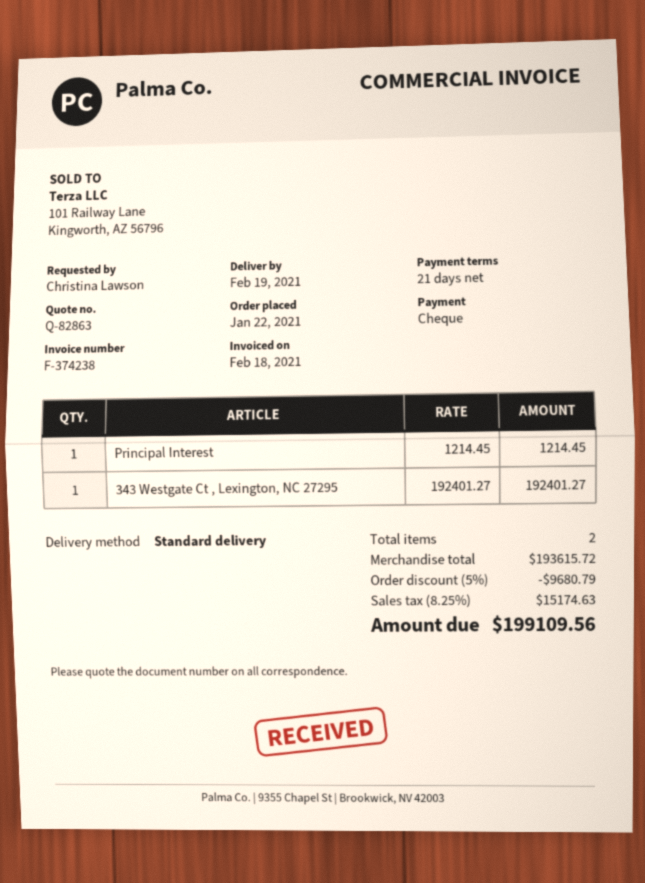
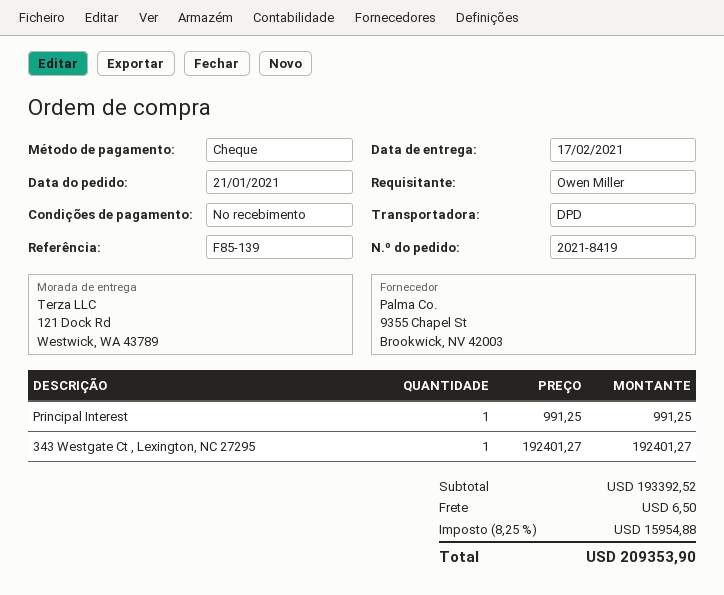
order date: 2021-01-22 -> 2021-01-21
delivery date: 2021-02-19 -> 2021-02-17
payment terms: 21 days -> on receipt
ordered by: Christina Lawson -> Owen Miller
shipping method: standard -> DPD
Principal Interest: 1 x 1214.45 = 1214.45 -> 1 x 991.25 = 991.25
subtotal: 193615.72 -> 193392.52
discount: 5% = 9680.79 -> none
shipping: none -> 6.50
tax: 8.25% = 15174.63 -> 8.25% = 15954.88
total: 199109.56 -> 209353.90

